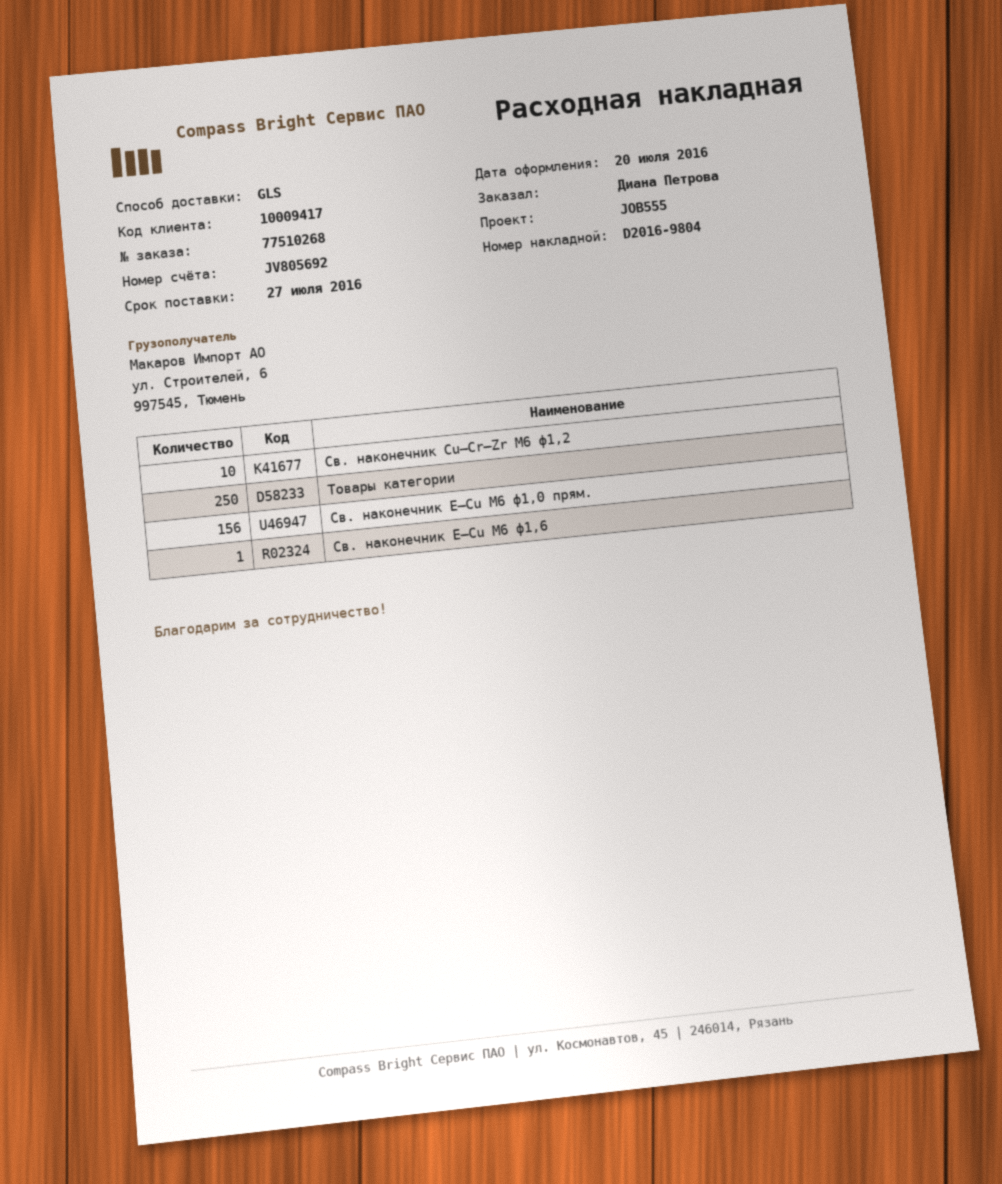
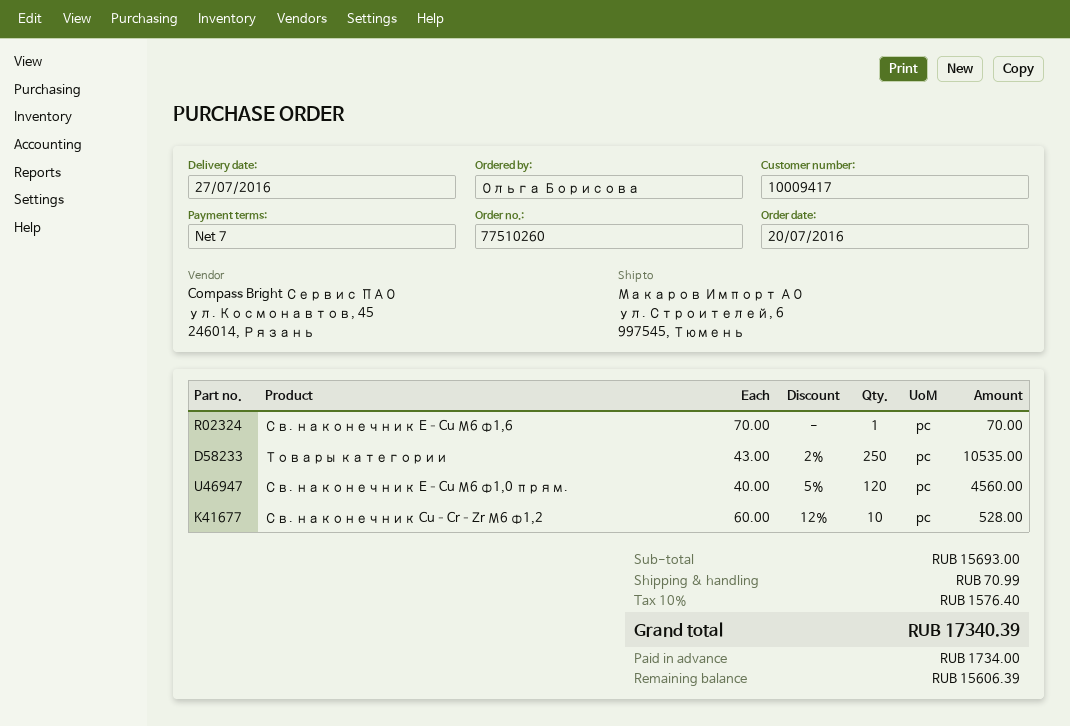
order number: 77510268 -> 77510260
ordered by: Диана Петрова -> Ольга Борисова
Св. наконечник E–Cu М6 ф1,0 прям.: 156 -> 120

